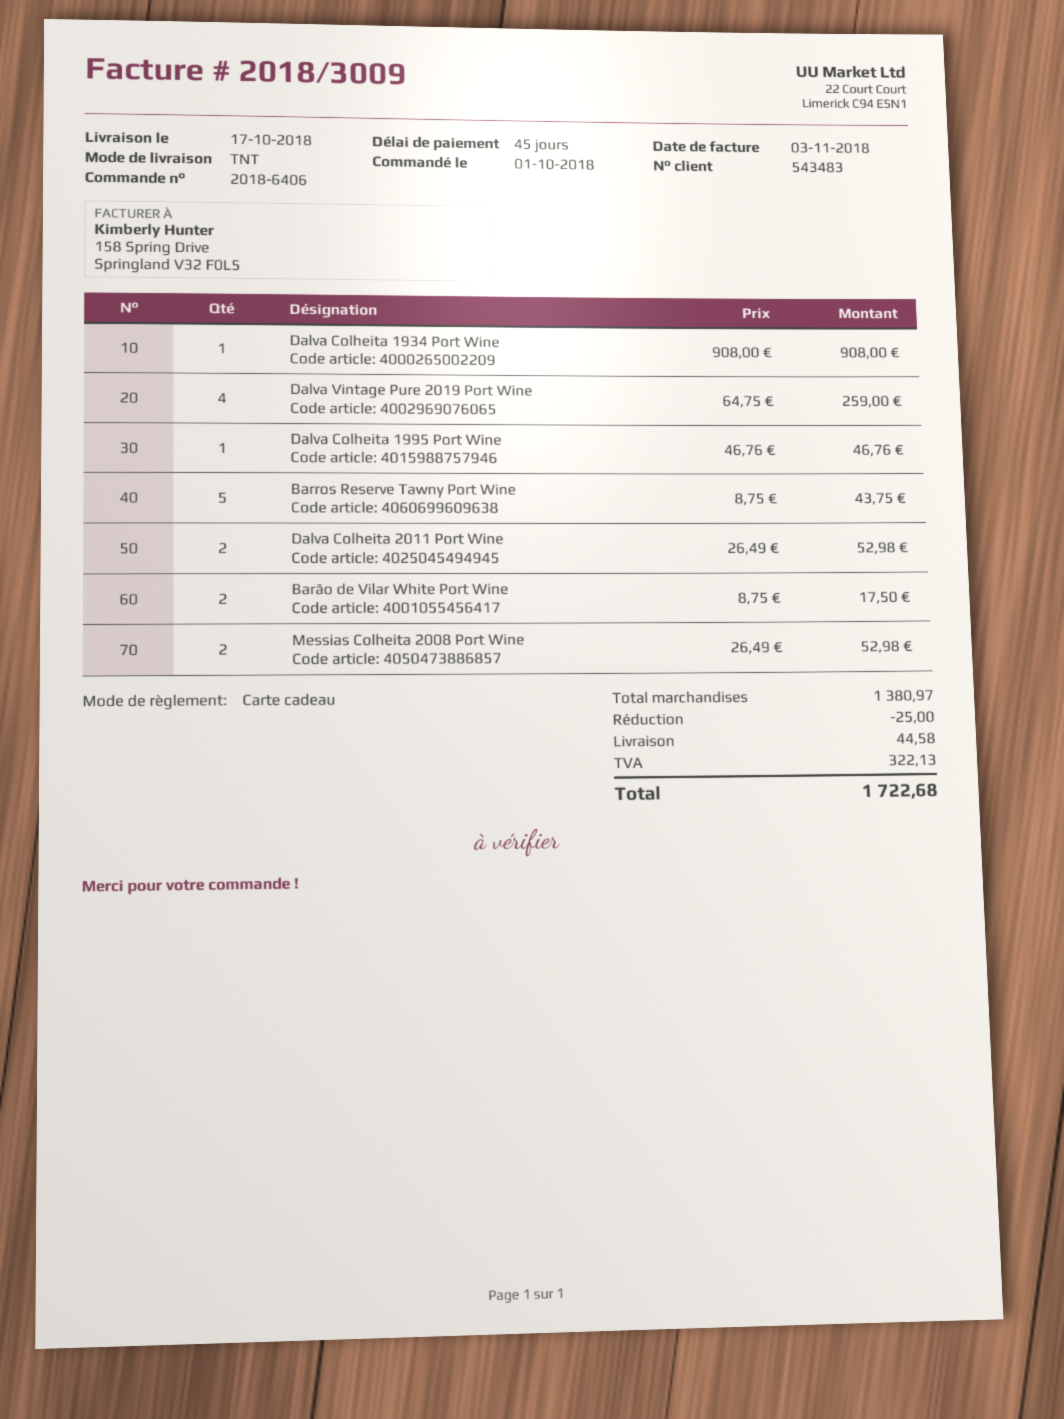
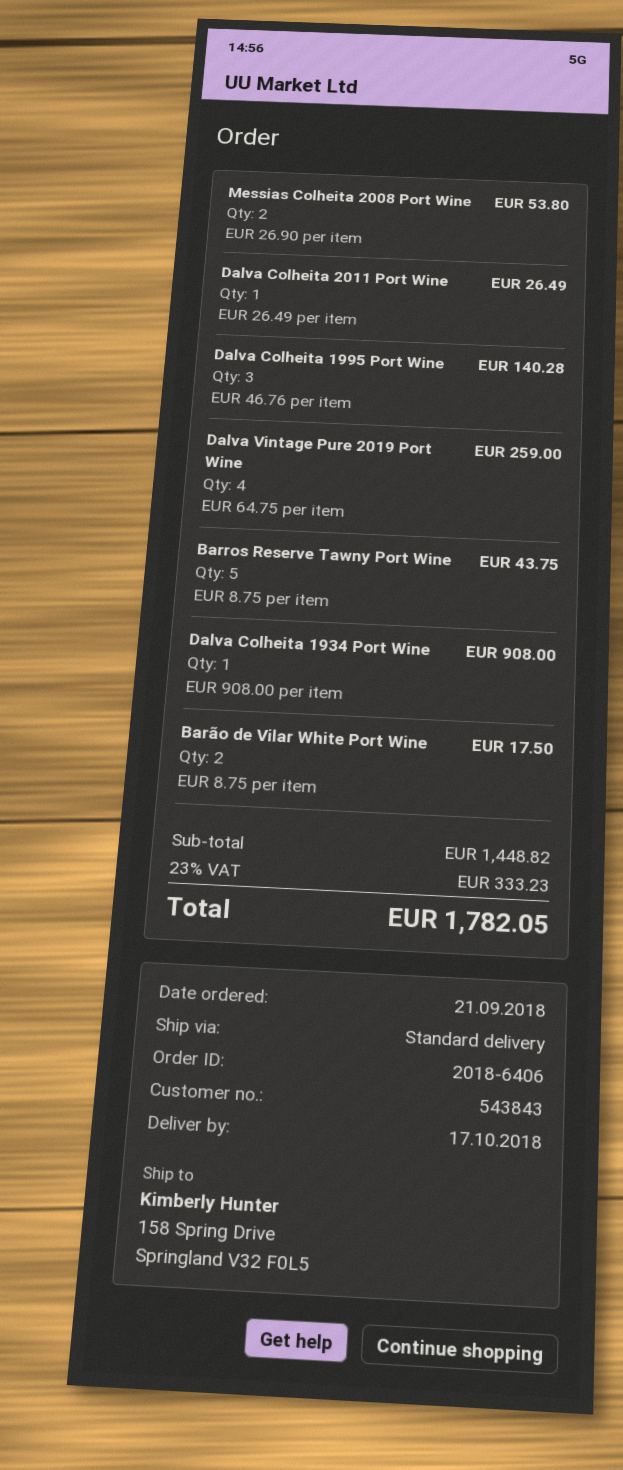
order date: 2018-10-01 -> 2018-09-21
customer number: 543483 -> 543843
shipping method: TNT -> standard
Dalva Colheita 1995 Port Wine: 1 x 46.76 = 46.76 -> 3 x 46.76 = 140.28
Dalva Colheita 2011 Port Wine: 2 x 26.49 = 52.98 -> 1 x 26.49 = 26.49
Messias Colheita 2008 Port Wine: 2 x 26.49 = 52.98 -> 2 x 26.90 = 53.80
subtotal: 1380.97 -> 1448.82
discount: 25.00 -> none
shipping: 44.58 -> none
tax: 322.13 -> 333.23
total: 1722.68 -> 1782.05

